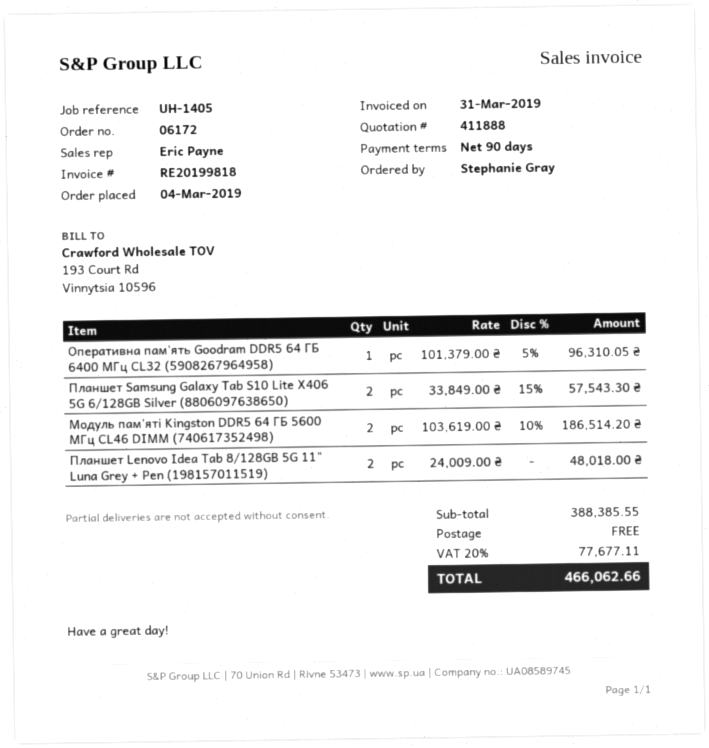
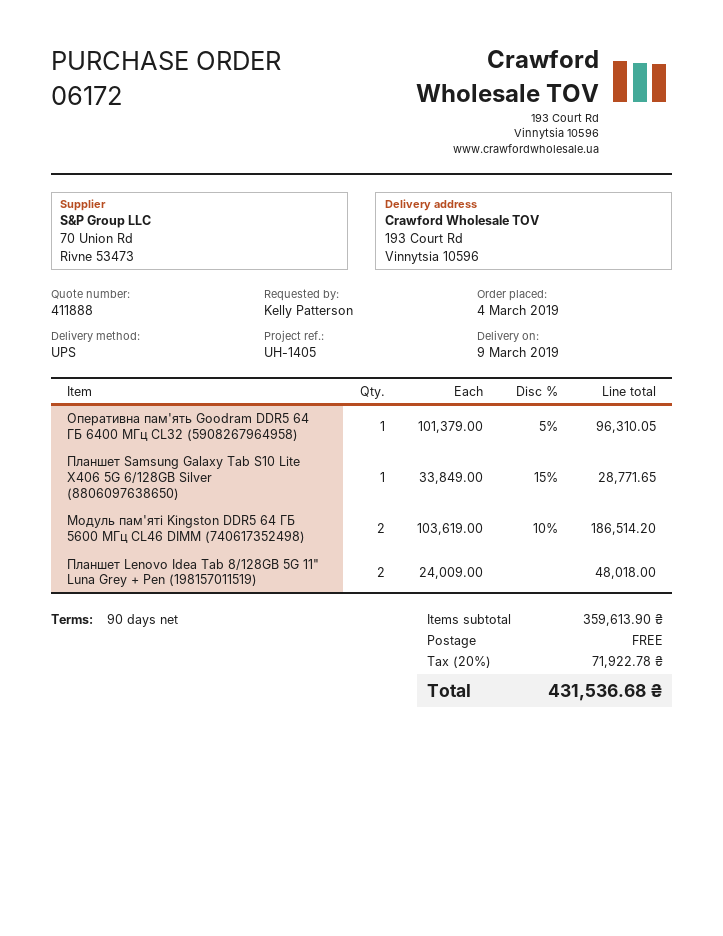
ordered by: Stephanie Gray -> Kelly Patterson
Планшет Samsung Galaxy Tab S10 Lite X406 5G 6/128GB Silver (8806097638650): 2 x 33849.00 - 15% = 57543.30 -> 1 x 33849.00 - 15% = 28771.65
subtotal: 388385.55 -> 359613.90
tax: 20% = 77677.11 -> 20% = 71922.78
total: 466062.66 -> 431536.68

